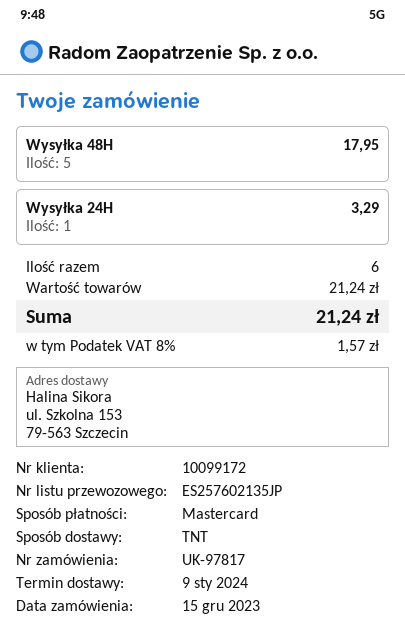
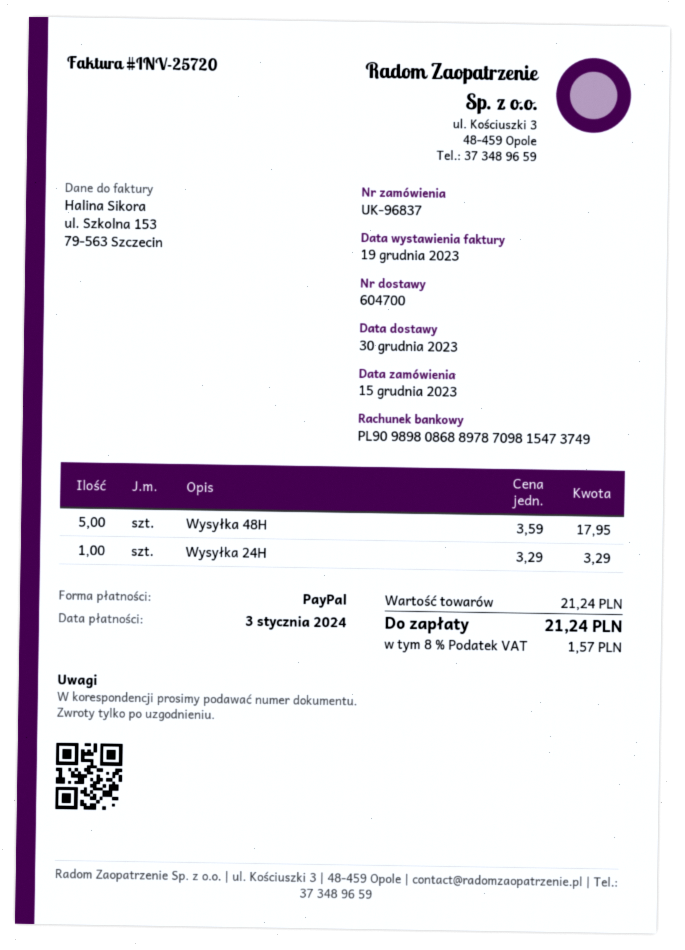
order number: UK-97817 -> UK-96837
delivery date: 2024-01-09 -> 2023-12-30
payment method: Mastercard -> PayPal

